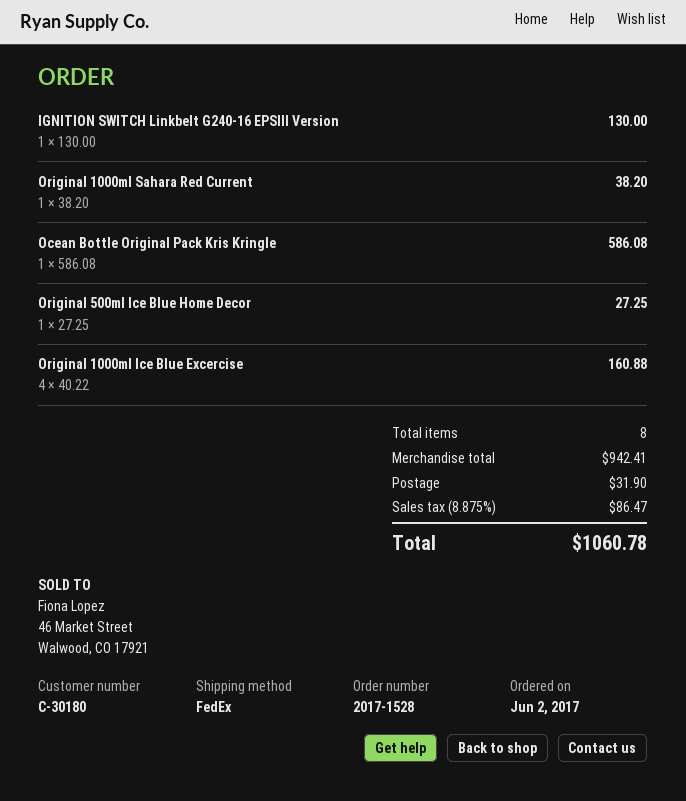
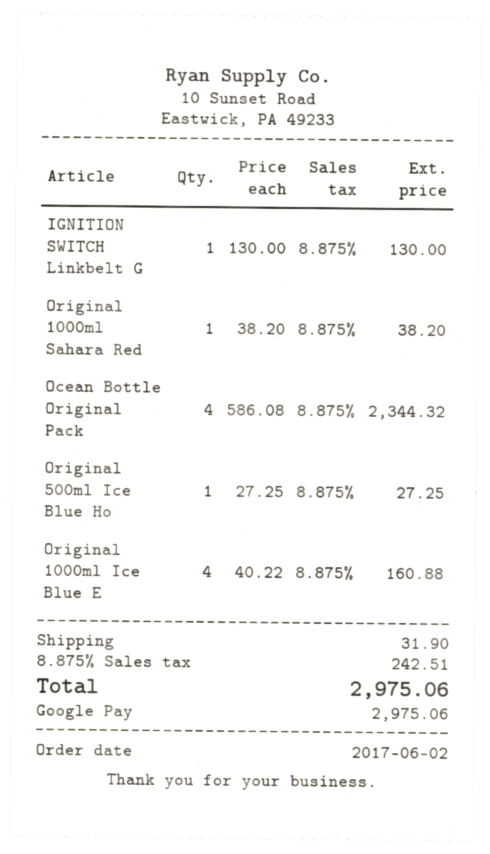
Ocean Bottle Original Pack Kris Kringle: 1 x 586.08 = 586.08 -> 4 x 586.08 = 2344.32
tax: 8.875% = 86.47 -> 8.875% = 242.51
total: 1060.78 -> 2975.06

